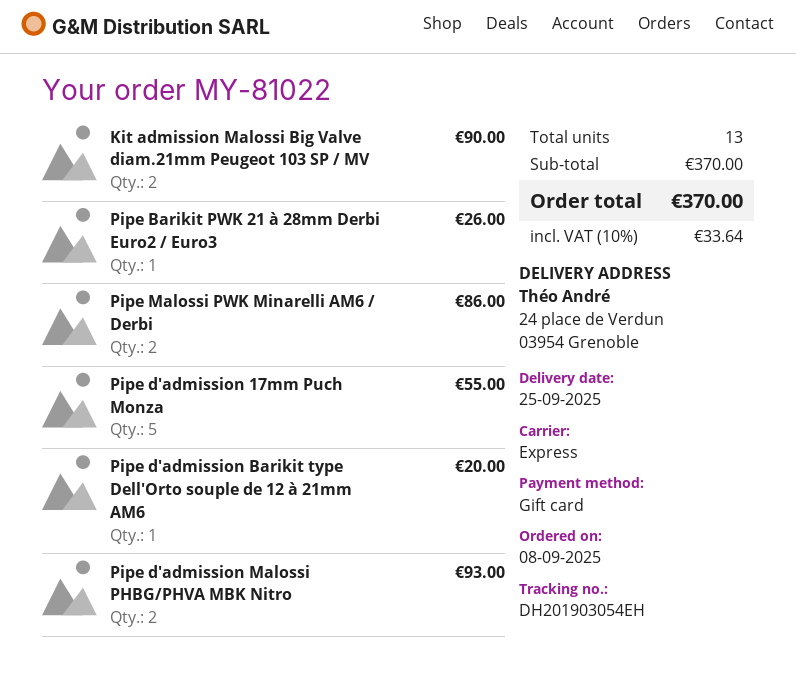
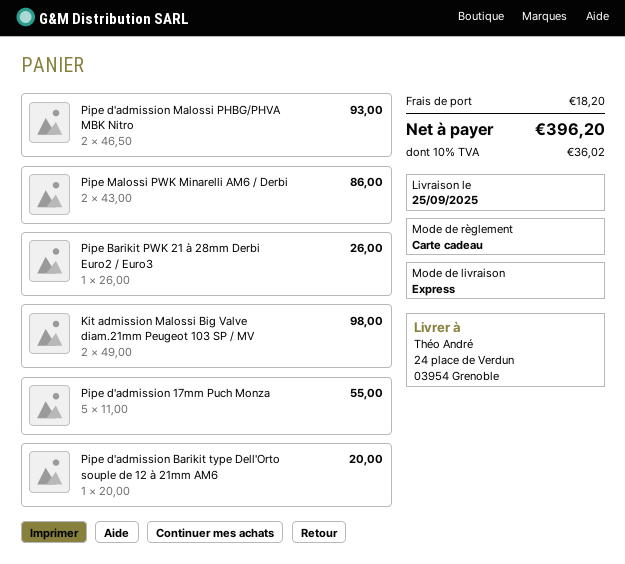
Kit admission Malossi Big Valve diam.21mm Peugeot 103 SP / MV: 2 for 90.00 -> 2 for 98.00
shipping: none -> 18.20
tax: 10% = 33.64 -> 10% = 36.02
total: 370.00 -> 396.20

